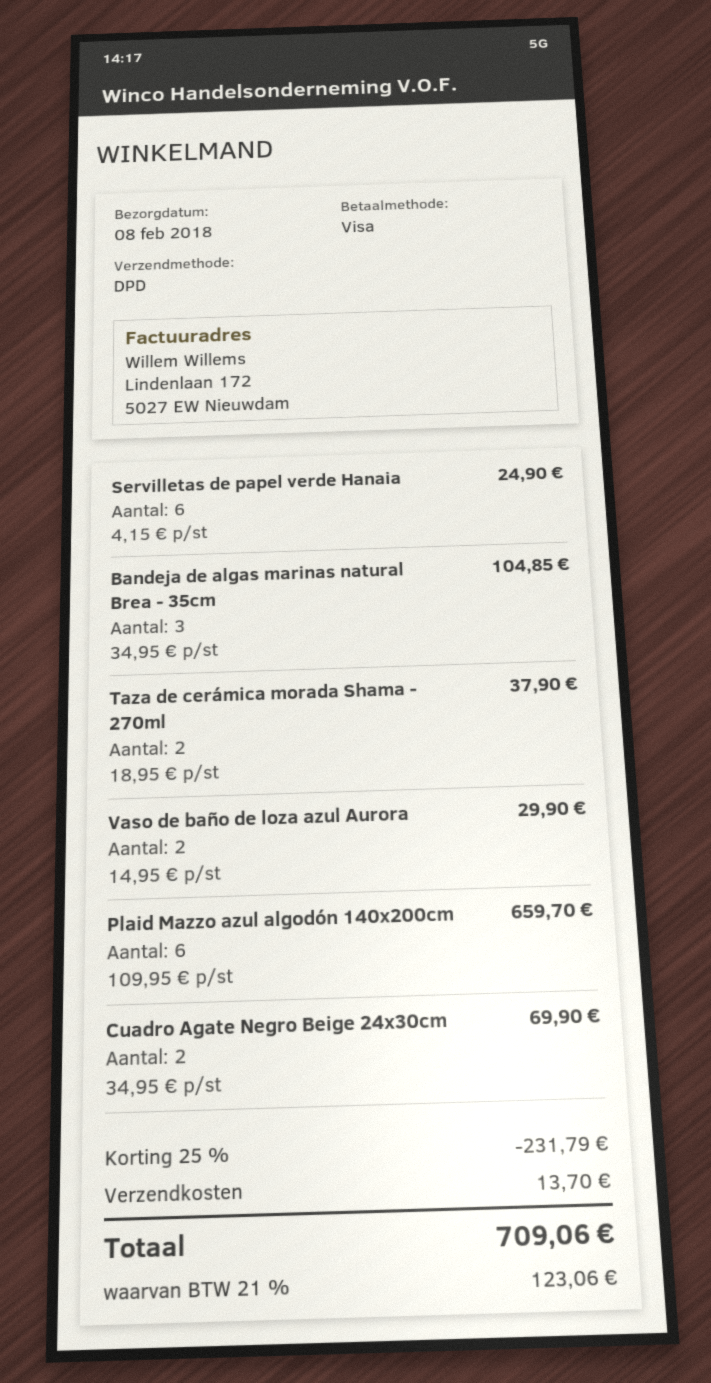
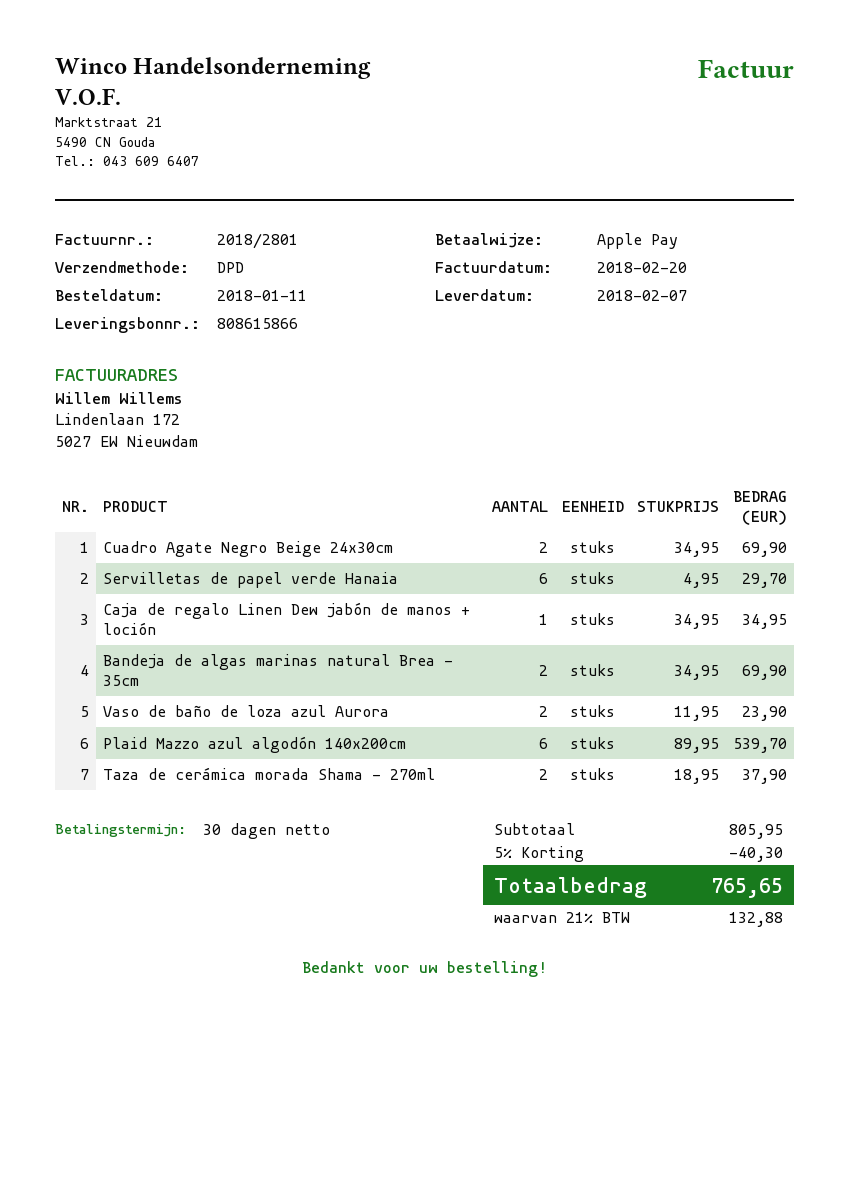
delivery date: 2018-02-08 -> 2018-02-07
payment method: Visa -> Apple Pay
Servilletas de papel verde Hanaia: 6 x 4.15 = 24.90 -> 6 x 4.95 = 29.70
Bandeja de algas marinas natural Brea - 35cm: 3 x 34.95 = 104.85 -> 2 x 34.95 = 69.90
Vaso de baño de loza azul Aurora: 2 x 14.95 = 29.90 -> 2 x 11.95 = 23.90
Plaid Mazzo azul algodón 140x200cm: 6 x 109.95 = 659.70 -> 6 x 89.95 = 539.70
Caja de regalo Linen Dew jabón de manos + loción: none -> 1 x 34.95 = 34.95
discount: 25% = 231.79 -> 5% = 40.30
shipping: 13.70 -> none
tax: 21% = 123.06 -> 21% = 132.88
total: 709.06 -> 765.65

